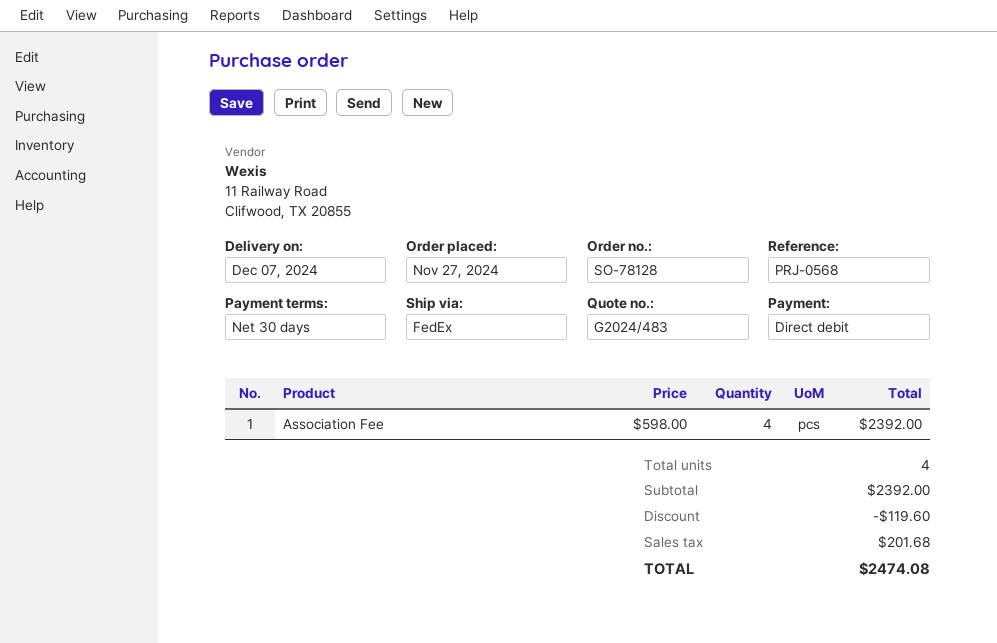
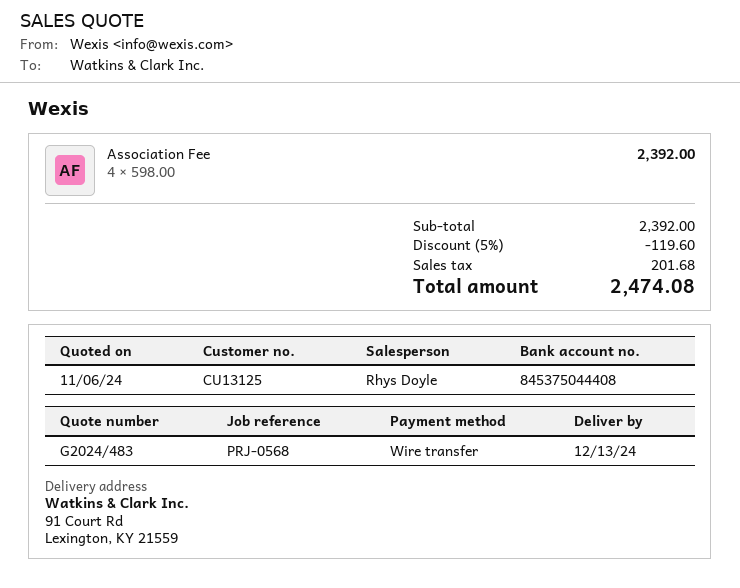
delivery date: 2024-12-07 -> 2024-12-13
payment method: direct debit -> bank transfer

